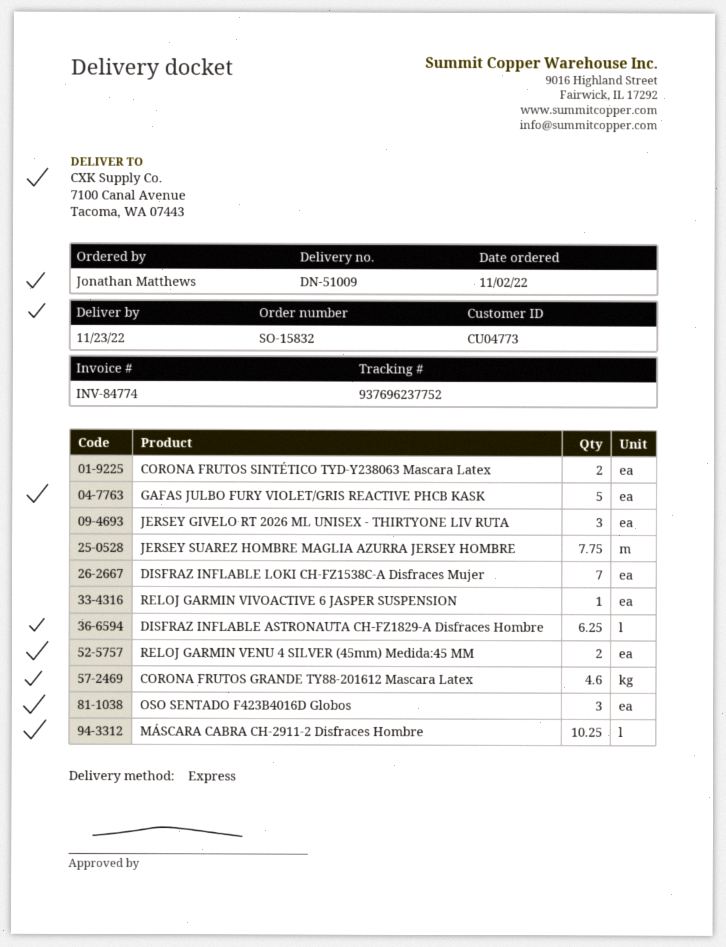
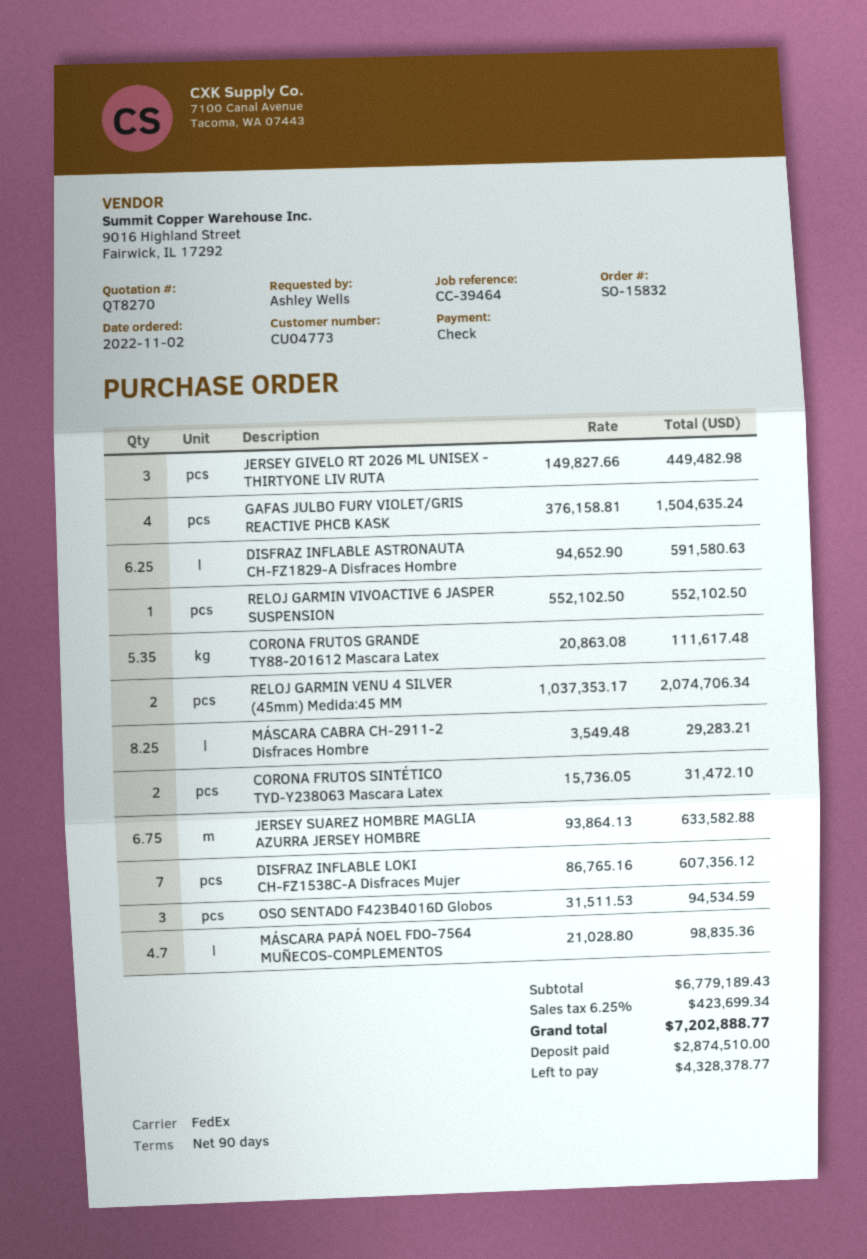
ordered by: Jonathan Matthews -> Ashley Wells
shipping method: express -> FedEx
GAFAS JULBO FURY VIOLET/GRIS REACTIVE PHCB KASK: 5 -> 4
JERSEY SUAREZ HOMBRE MAGLIA AZURRA JERSEY HOMBRE: 7.75 -> 6.75
CORONA FRUTOS GRANDE TY88-201612 Mascara Latex: 4.6 -> 5.35
MÁSCARA CABRA CH-2911-2 Disfraces Hombre: 10.25 -> 8.25
MÁSCARA PAPÁ NOEL FDO-7564 MUÑECOS-COMPLEMENTOS: none -> 4.7

